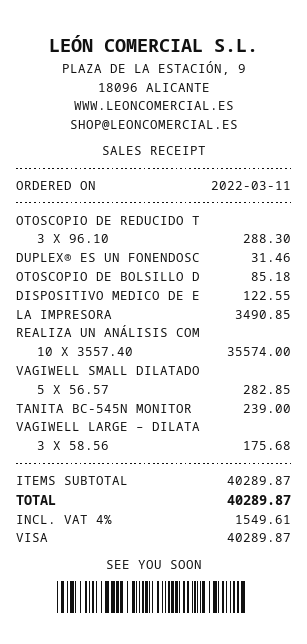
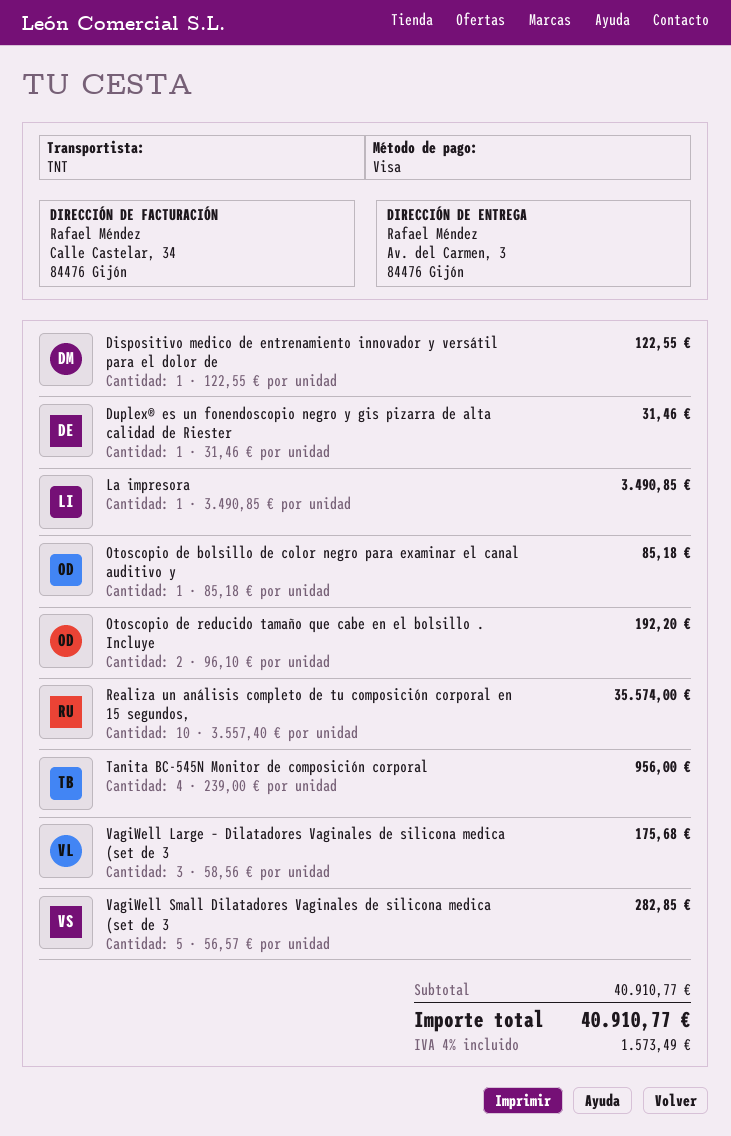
OTOSCOPIO DE REDUCIDO T: 3 x 96.10 = 288.30 -> 2 x 96.10 = 192.20
TANITA BC-545N MONITOR: 1 x 239.00 = 239.00 -> 4 x 239.00 = 956.00
subtotal: 40289.87 -> 40910.77
tax: 4% = 1549.61 -> 4% = 1573.49
total: 40289.87 -> 40910.77

